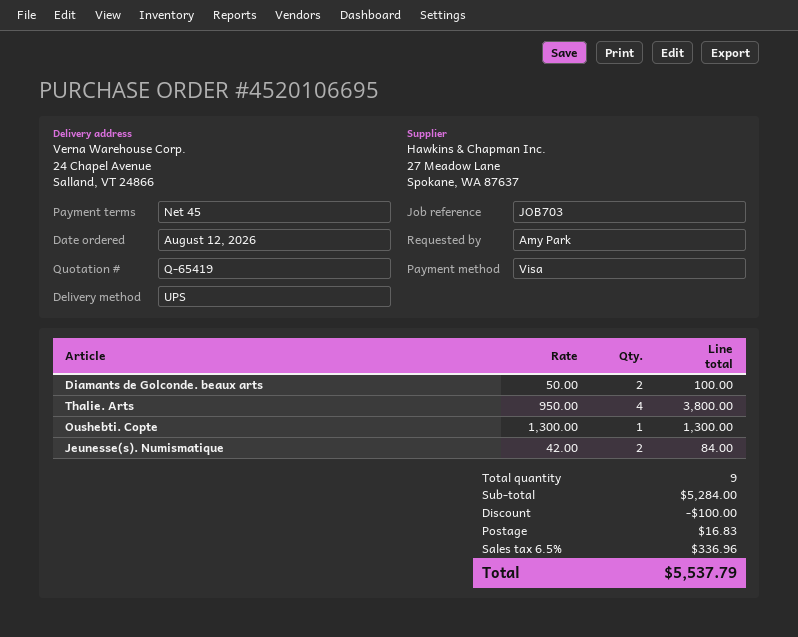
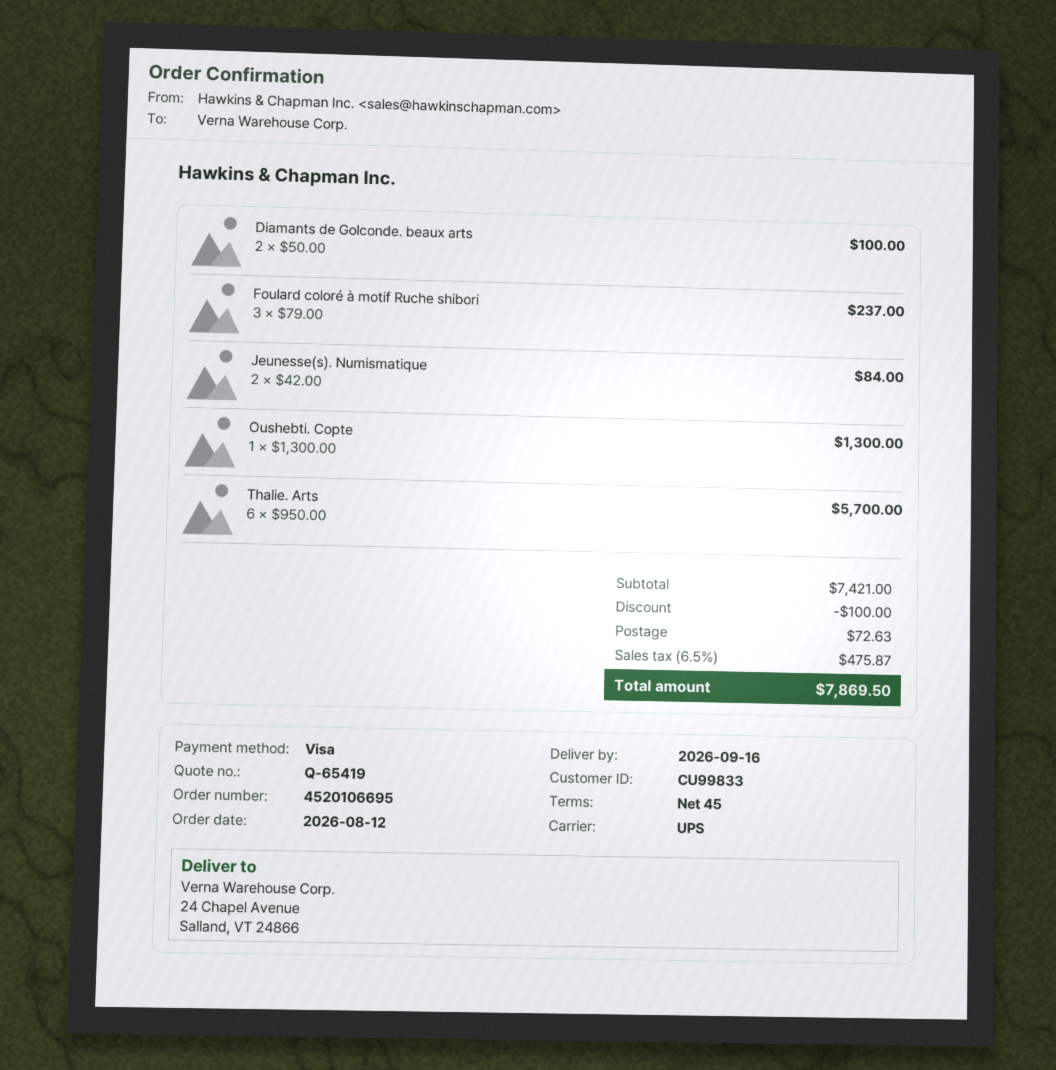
Thalie. Arts: 4 x 950.00 = 3800.00 -> 6 x 950.00 = 5700.00
Foulard coloré à motif Ruche shibori: none -> 3 x 79.00 = 237.00
subtotal: 5284.00 -> 7421.00
shipping: 16.83 -> 72.63
tax: 6.5% = 336.96 -> 6.5% = 475.87
total: 5537.79 -> 7869.50

